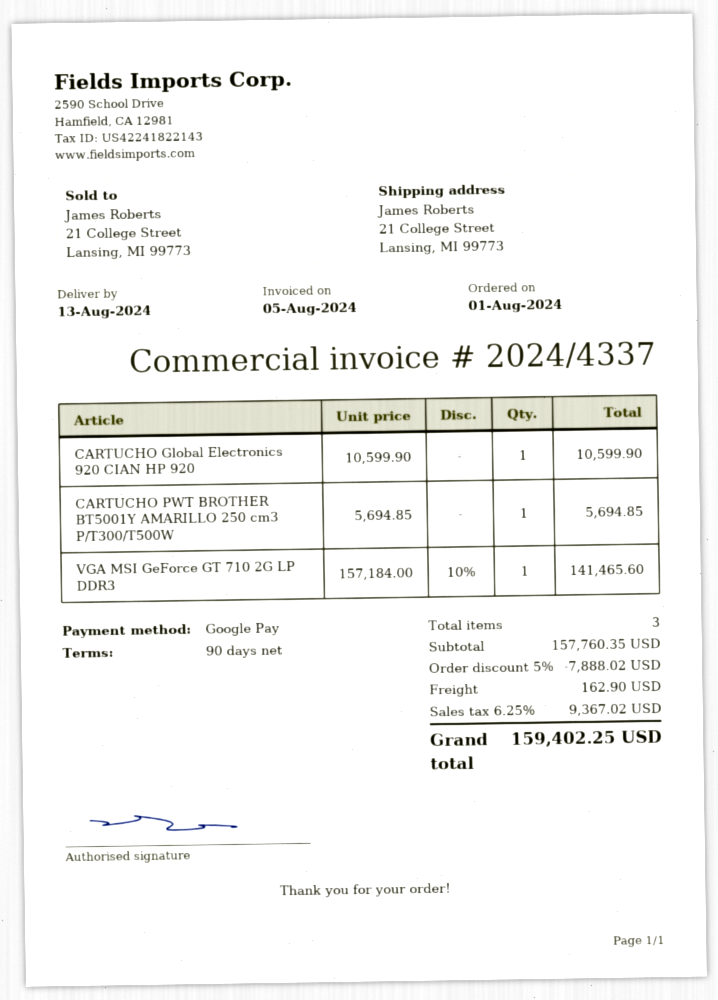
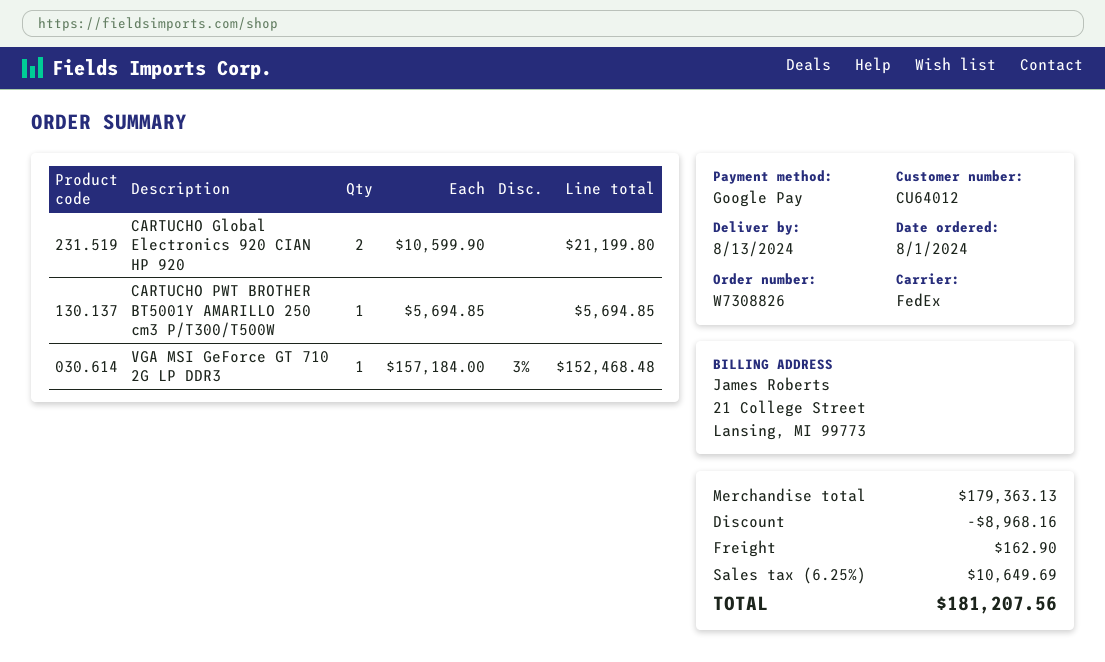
CARTUCHO Global Electronics 920 CIAN HP 920: 1 x 10599.90 = 10599.90 -> 2 x 10599.90 = 21199.80
VGA MSI GeForce GT 710 2G LP DDR3: 1 x 157184.00 - 10% = 141465.60 -> 1 x 157184.00 - 3% = 152468.48
subtotal: 157760.35 -> 179363.13
discount: 7888.02 -> 8968.16
tax: 6.25% = 9367.02 -> 6.25% = 10649.69
total: 159402.25 -> 181207.56

